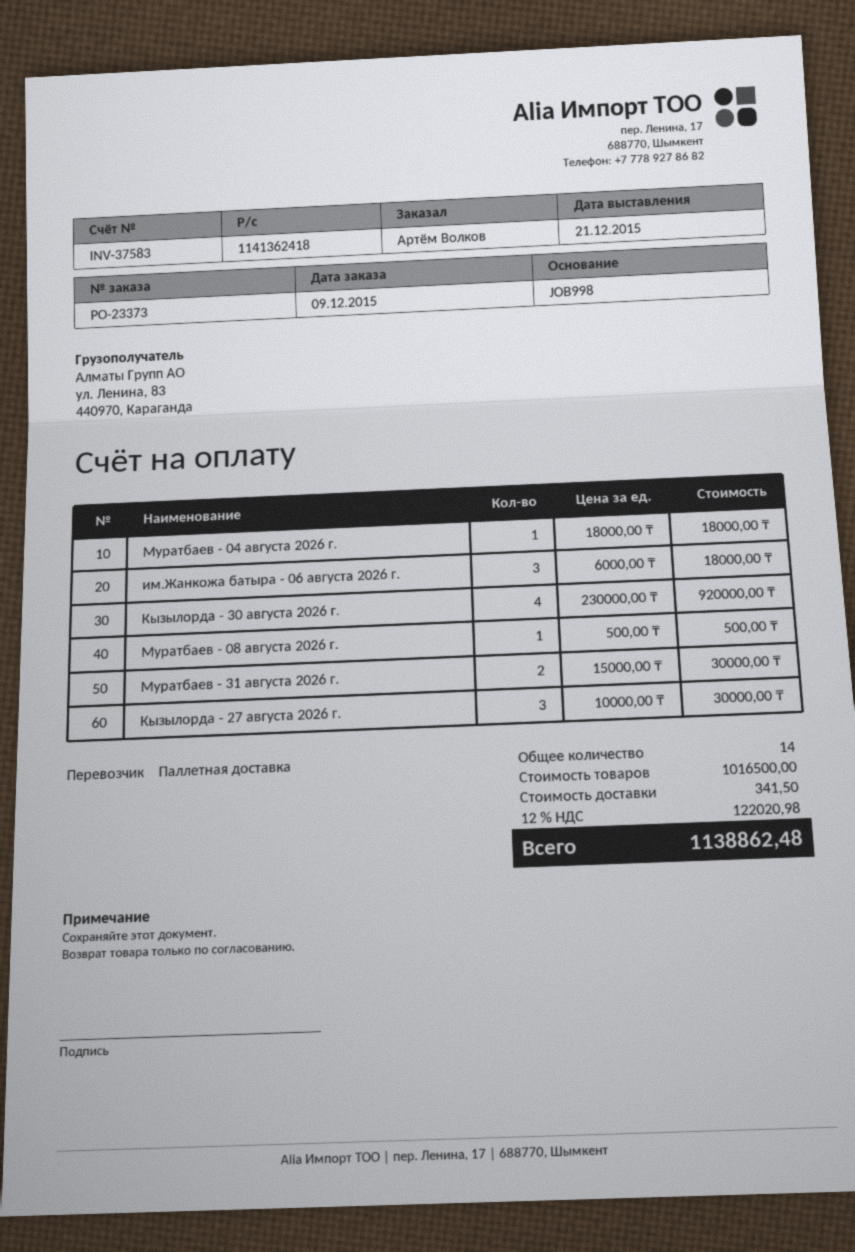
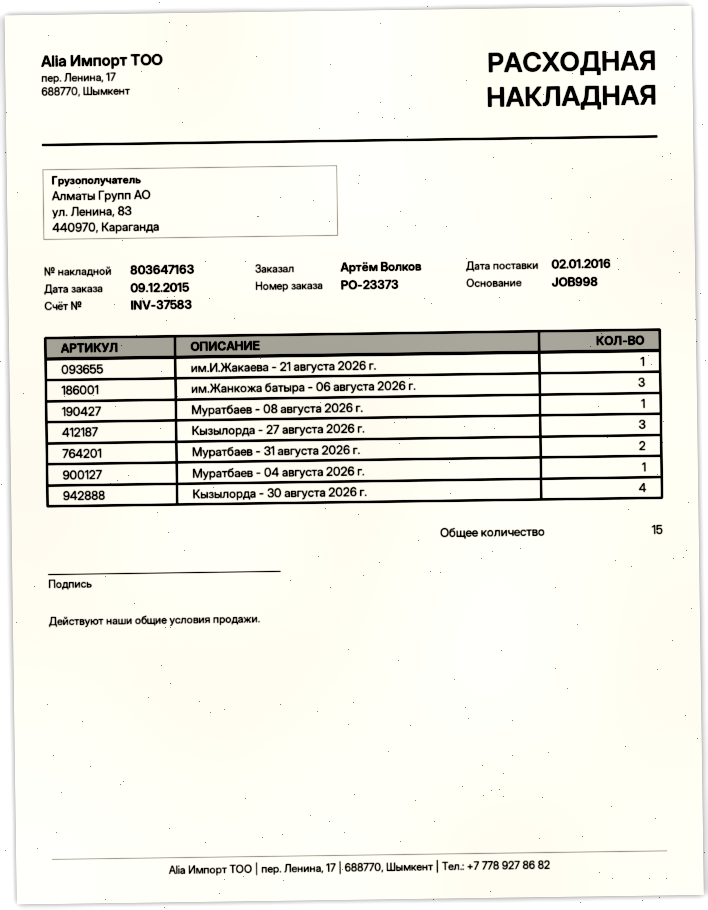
им.И.Жакаева - 21 августа 2026 г.: none -> 1
total quantity: 14 -> 15

